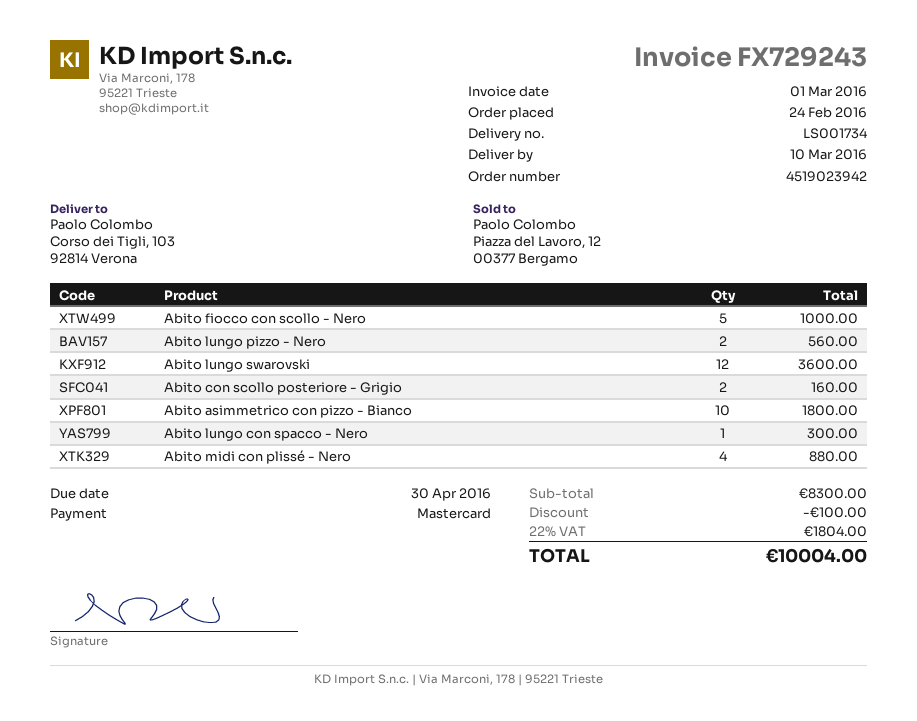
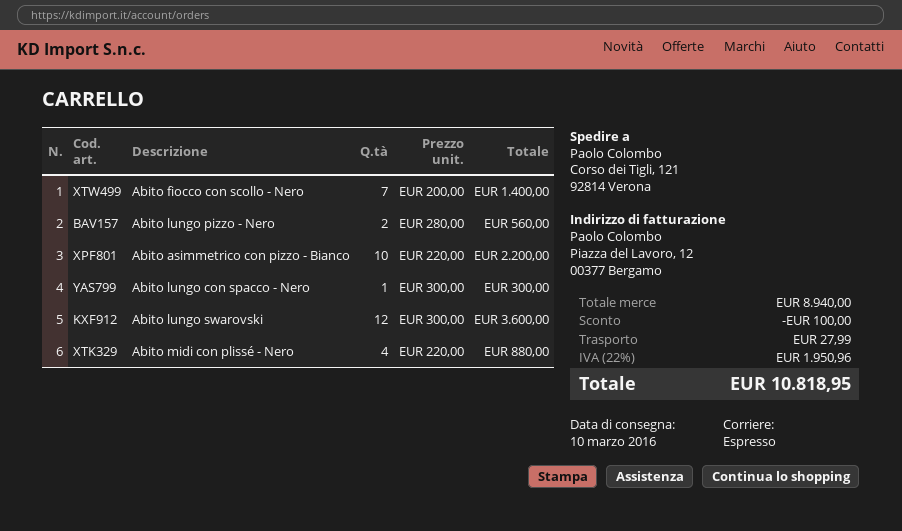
ship to: Corso dei Tigli, 103, 92814 Verona -> Corso dei Tigli, 121, 92814 Verona
Abito fiocco con scollo - Nero: 5 for 1000.00 -> 7 for 1400.00
Abito con scollo posteriore - Grigio: 2 for 160.00 -> none
Abito asimmetrico con pizzo - Bianco: 10 for 1800.00 -> 10 for 2200.00
subtotal: 8300.00 -> 8940.00
shipping: none -> 27.99
tax: 22% = 1804.00 -> 22% = 1950.96
total: 10004.00 -> 10818.95

